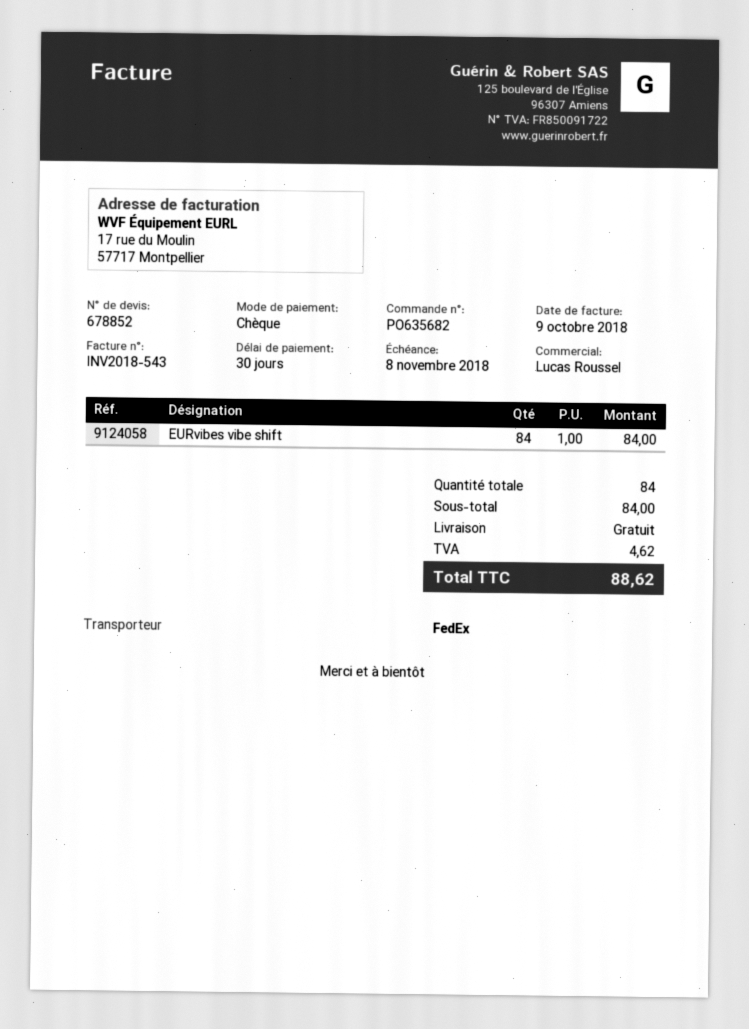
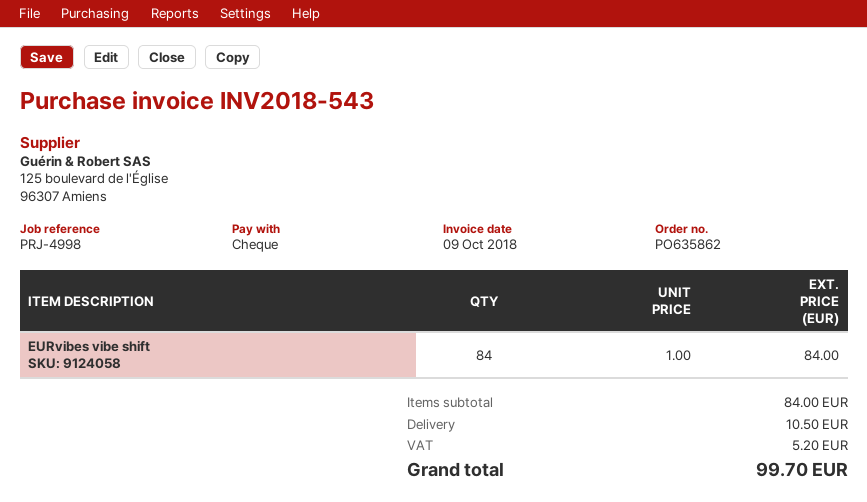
order number: PO635682 -> PO635862
shipping: 0.00 -> 10.50
tax: 4.62 -> 5.20
total: 88.62 -> 99.70

